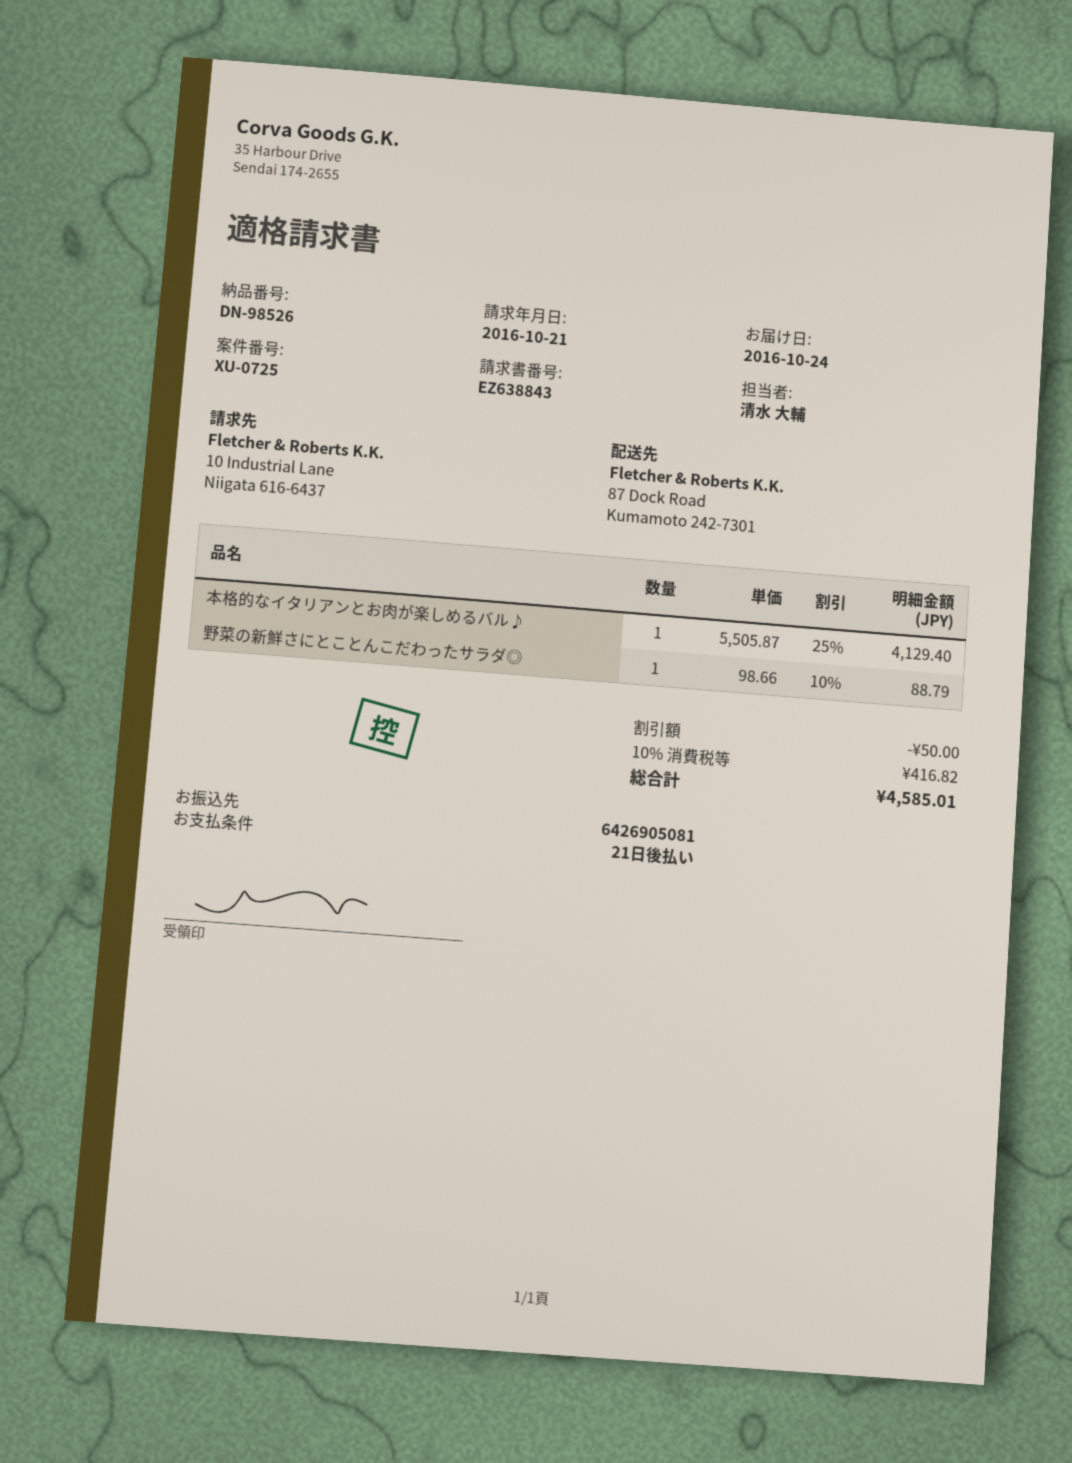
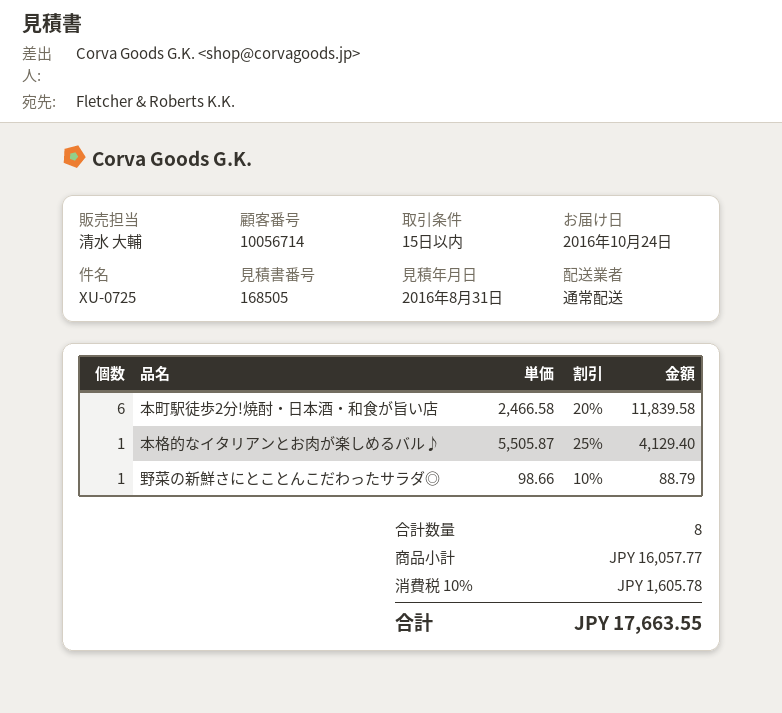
payment terms: 21 days -> 15 days
本町駅徒歩2分!焼酎・日本酒・和食が旨い店: none -> 6 x 2466.58 - 20% = 11839.58
discount: 50.00 -> none
tax: 10% = 416.82 -> 10% = 1605.78
total: 4585.01 -> 17663.55

